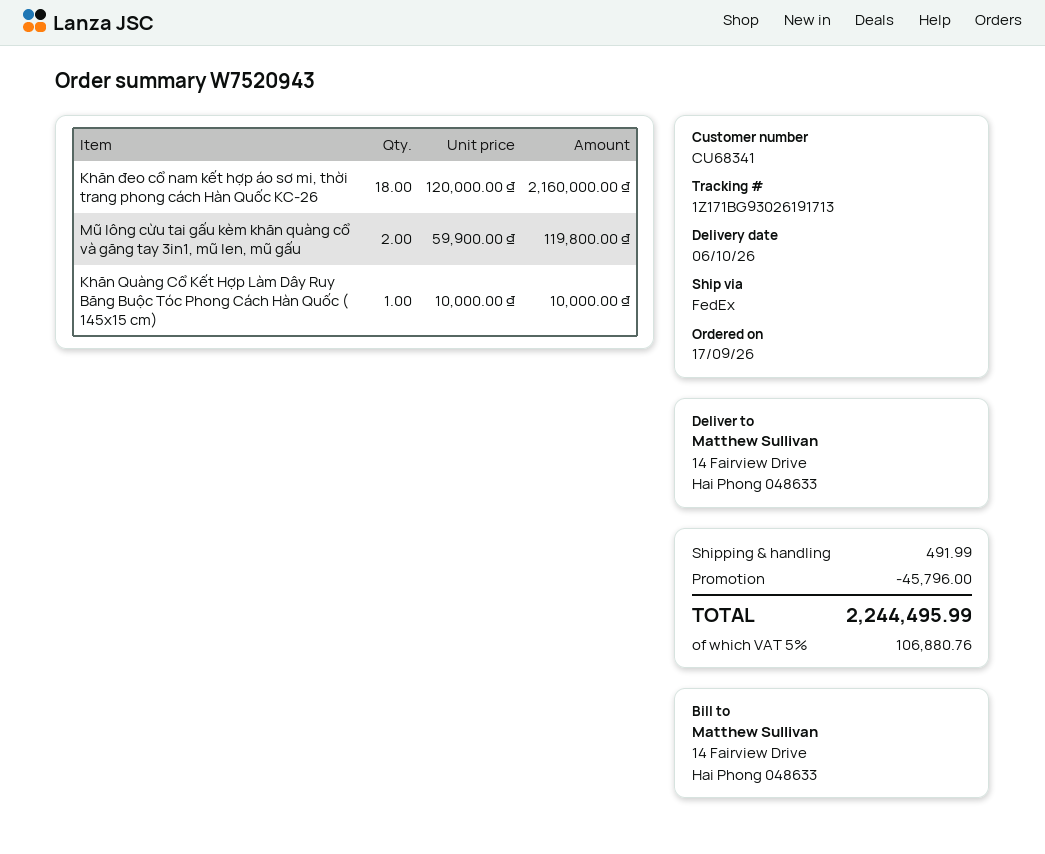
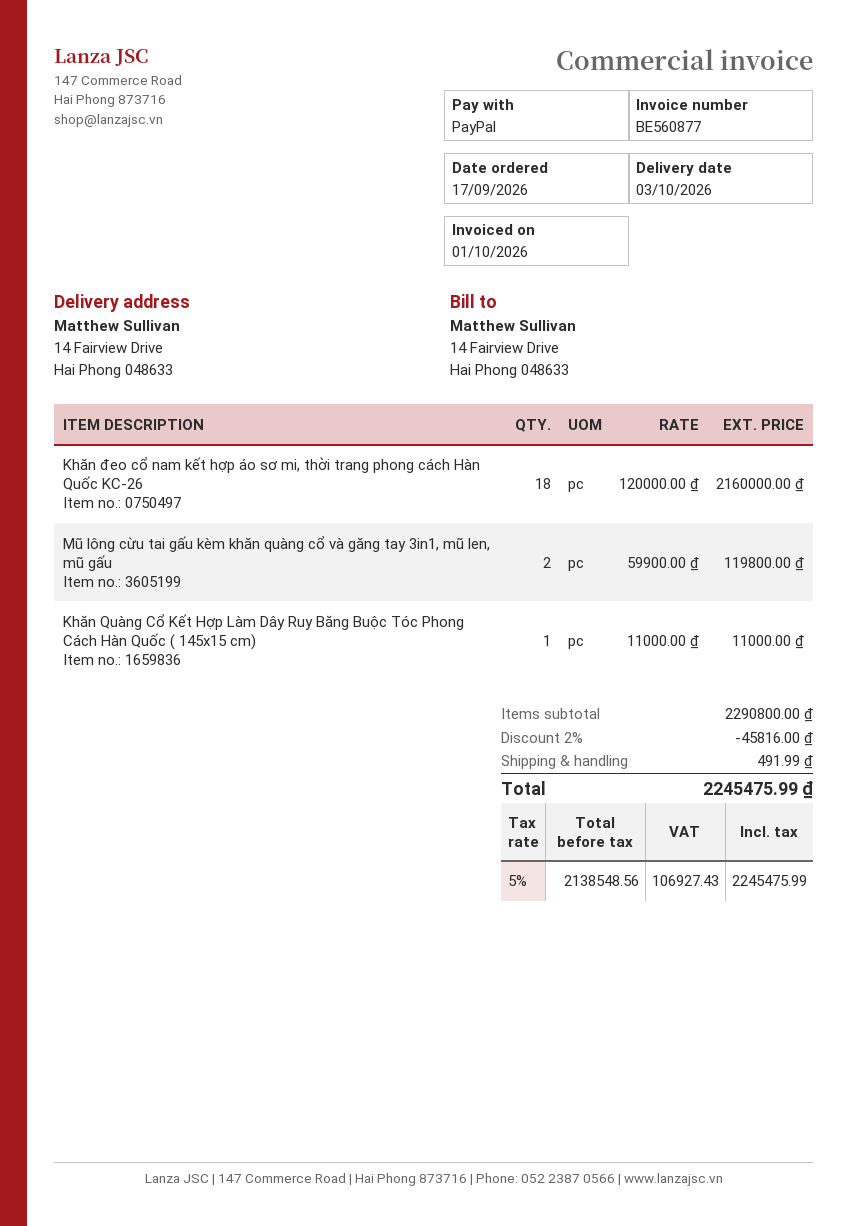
delivery date: 2026-10-06 -> 2026-10-03
Khăn Quàng Cổ Kết Hợp Làm Dây Ruy Băng Buộc Tóc Phong Cách Hàn Quốc ( 145x15 cm): 1 x 10000.00 = 10000.00 -> 1 x 11000.00 = 11000.00
discount: 45796.00 -> 45816.00
tax: 5% = 106880.76 -> 5% = 106927.43
total: 2244495.99 -> 2245475.99

